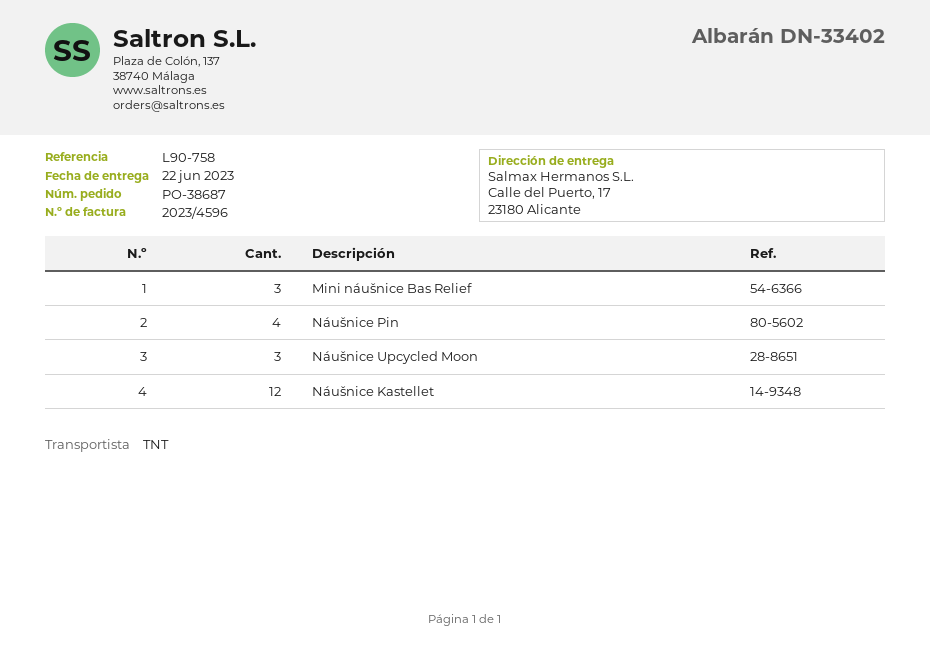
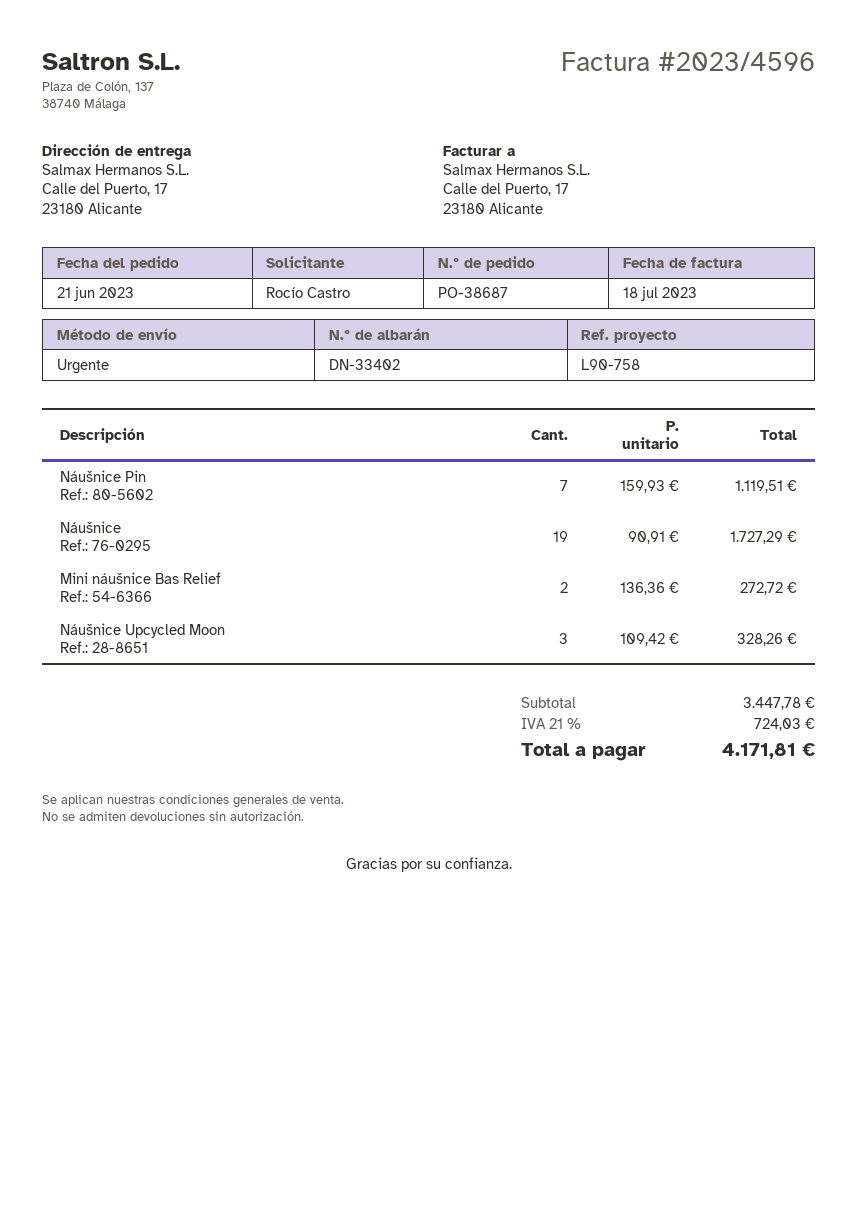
shipping method: TNT -> express
Mini náušnice Bas Relief: 3 -> 2
Náušnice Pin: 4 -> 7
Náušnice Kastellet: 12 -> none
Náušnice: none -> 19

